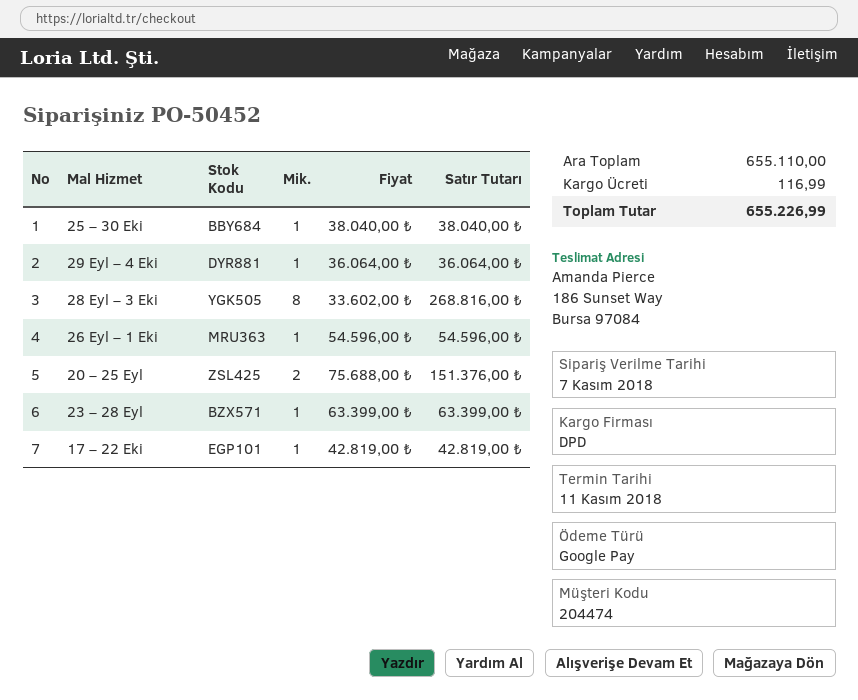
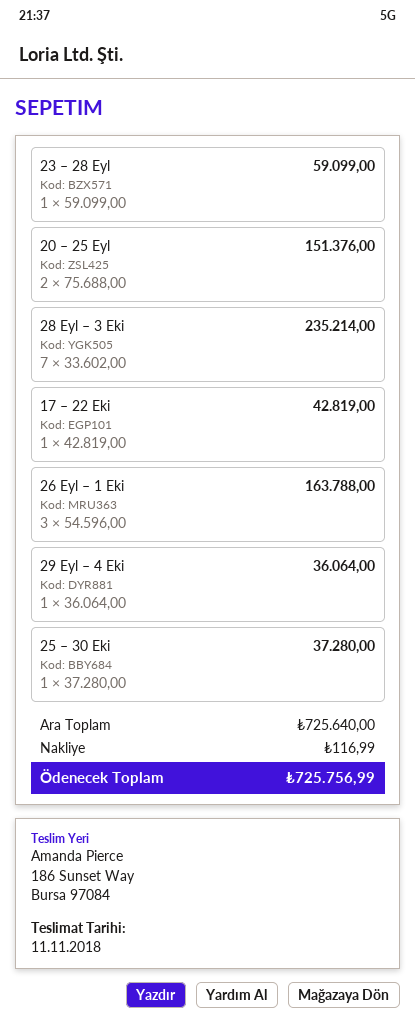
25 – 30 Eki: 1 x 38040.00 = 38040.00 -> 1 x 37280.00 = 37280.00
28 Eyl – 3 Eki: 8 x 33602.00 = 268816.00 -> 7 x 33602.00 = 235214.00
26 Eyl – 1 Eki: 1 x 54596.00 = 54596.00 -> 3 x 54596.00 = 163788.00
23 – 28 Eyl: 1 x 63399.00 = 63399.00 -> 1 x 59099.00 = 59099.00
subtotal: 655110.00 -> 725640.00
total: 655226.99 -> 725756.99

